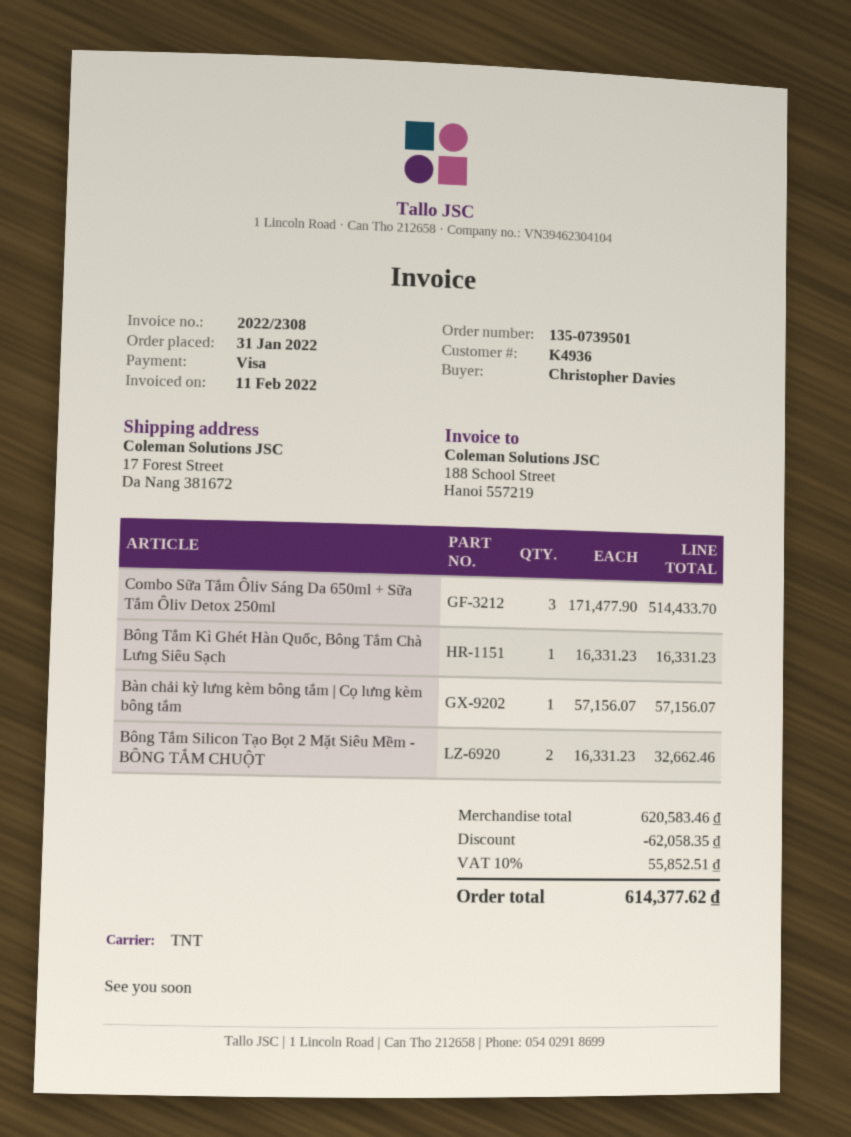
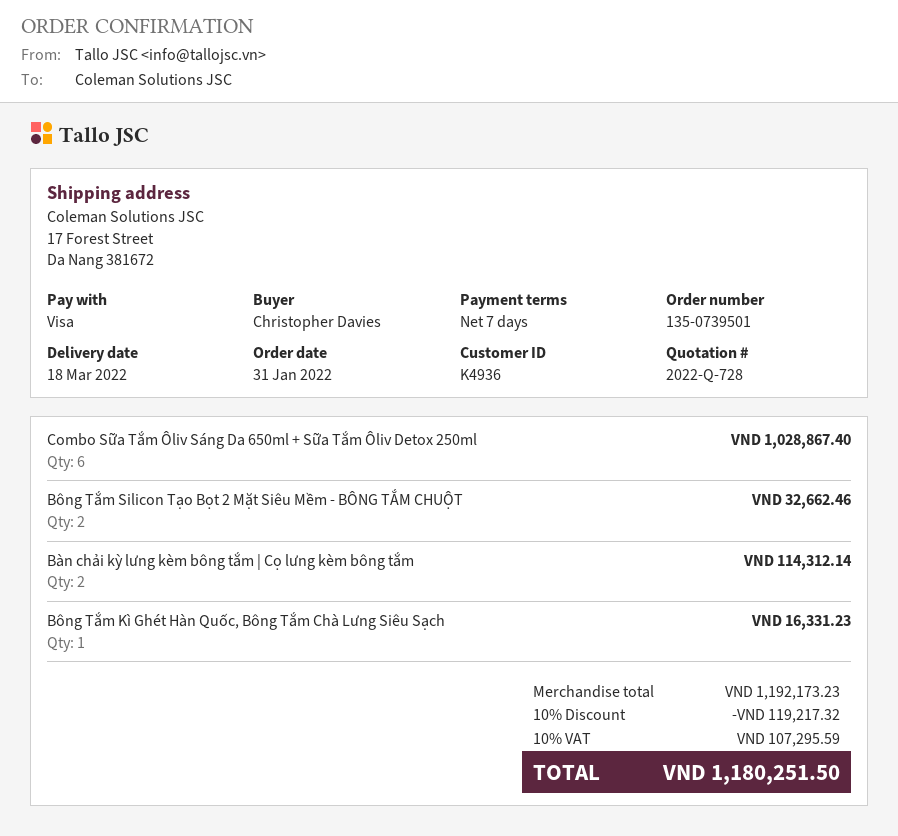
Combo Sữa Tắm Ôliv Sáng Da 650ml + Sữa Tắm Ôliv Detox 250ml: 3 for 514433.70 -> 6 for 1028867.40
Bàn chải kỳ lưng kèm bông tắm | Cọ lưng kèm bông tắm: 1 for 57156.07 -> 2 for 114312.14
subtotal: 620583.46 -> 1192173.23
discount: 62058.35 -> 119217.32
tax: 10% = 55852.51 -> 10% = 107295.59
total: 614377.62 -> 1180251.50

